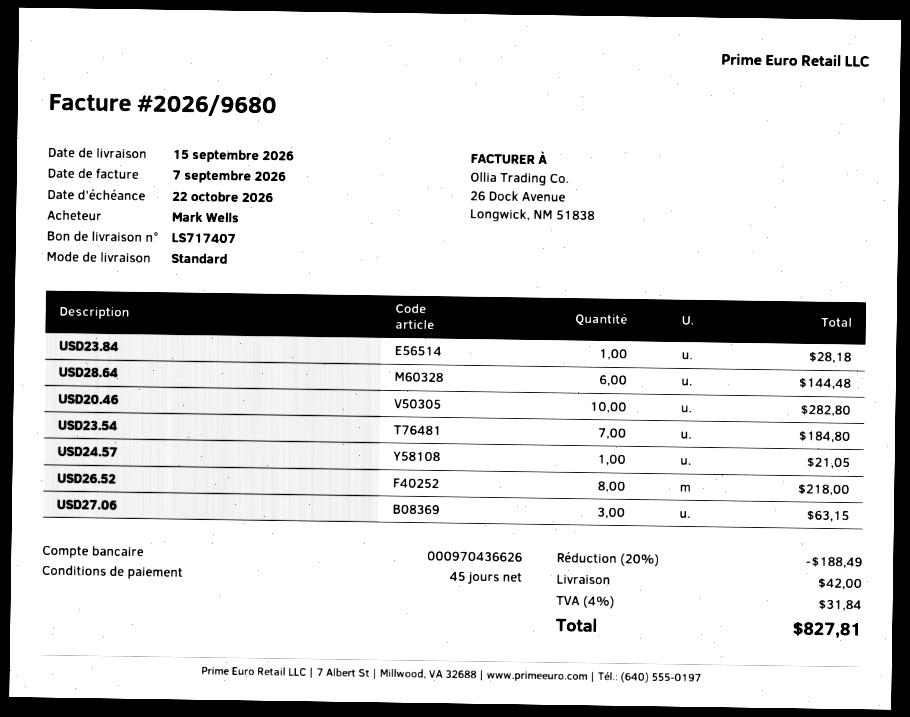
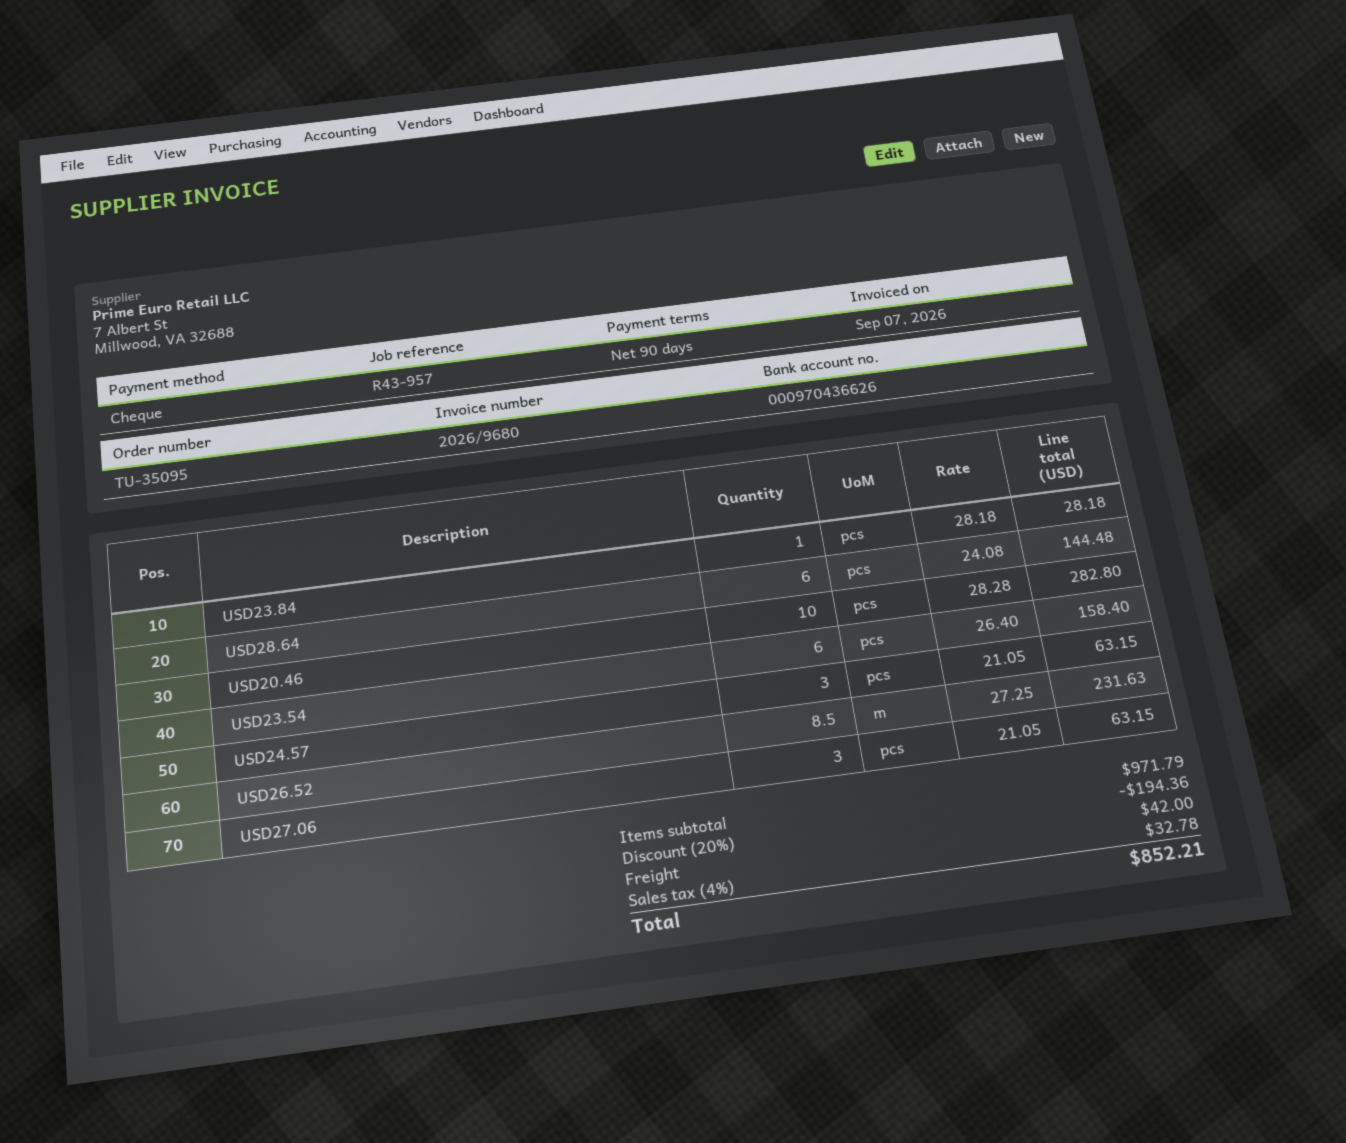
payment terms: 45 days -> 90 days
USD23.54: 7 for 184.80 -> 6 for 158.40
USD24.57: 1 for 21.05 -> 3 for 63.15
USD26.52: 8 for 218.00 -> 8.5 for 231.63
discount: 20% = 188.49 -> 20% = 194.36
tax: 4% = 31.84 -> 4% = 32.78
total: 827.81 -> 852.21

